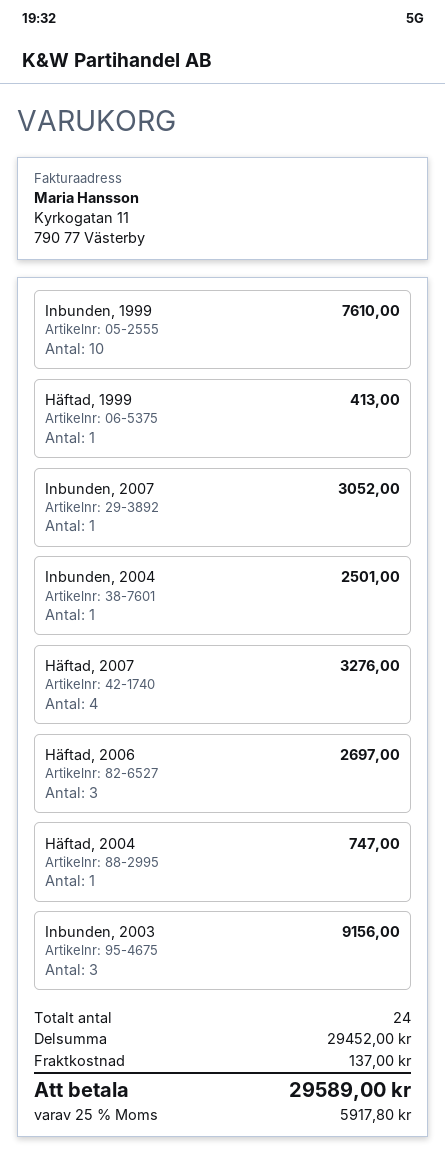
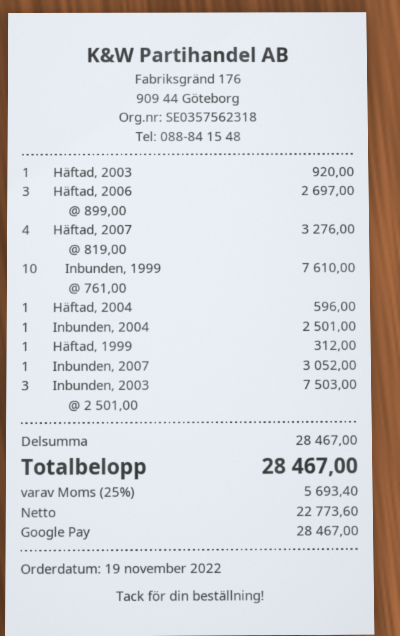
Häftad, 1999: 1 for 413.00 -> 1 for 312.00
Häftad, 2004: 1 for 747.00 -> 1 for 596.00
Inbunden, 2003: 3 for 9156.00 -> 3 for 7503.00
Häftad, 2003: none -> 1 for 920.00
subtotal: 29452.00 -> 28467.00
shipping: 137.00 -> none
tax: 25% = 5917.80 -> 25% = 5693.40
total: 29589.00 -> 28467.00

